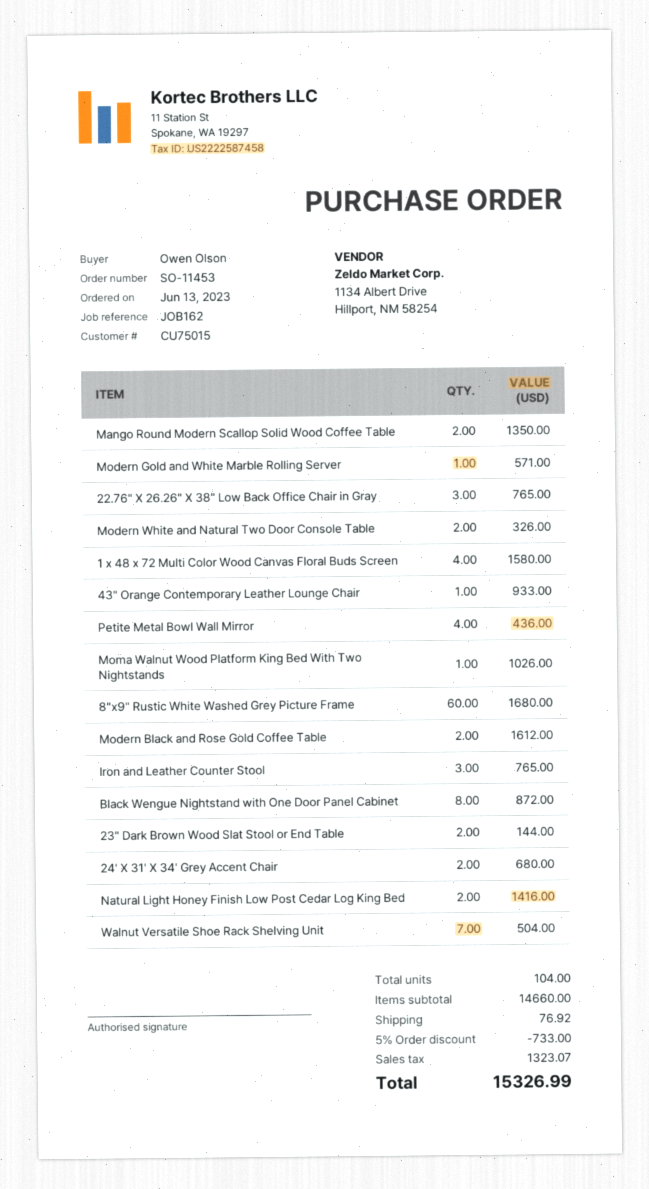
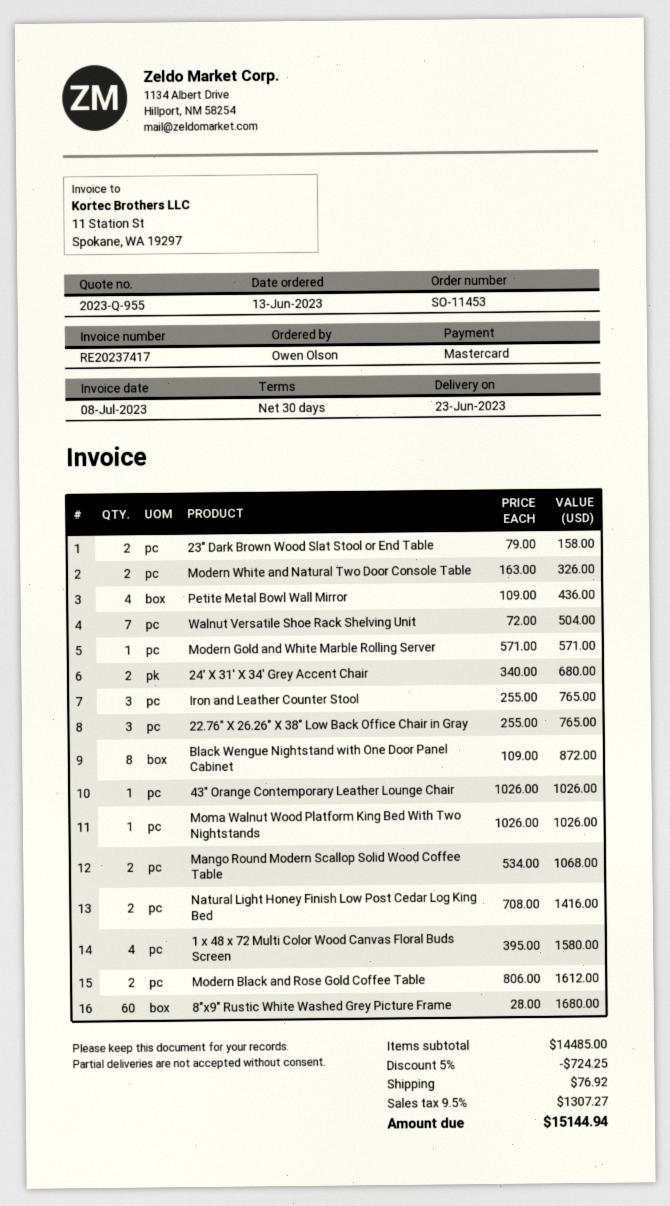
Mango Round Modern Scallop Solid Wood Coffee Table: 2 for 1350.00 -> 2 for 1068.00
43" Orange Contemporary Leather Lounge Chair: 1 for 933.00 -> 1 for 1026.00
23" Dark Brown Wood Slat Stool or End Table: 2 for 144.00 -> 2 for 158.00
subtotal: 14660.00 -> 14485.00
discount: 5% = 733.00 -> 5% = 724.25
tax: 1323.07 -> 1307.27
total: 15326.99 -> 15144.94

